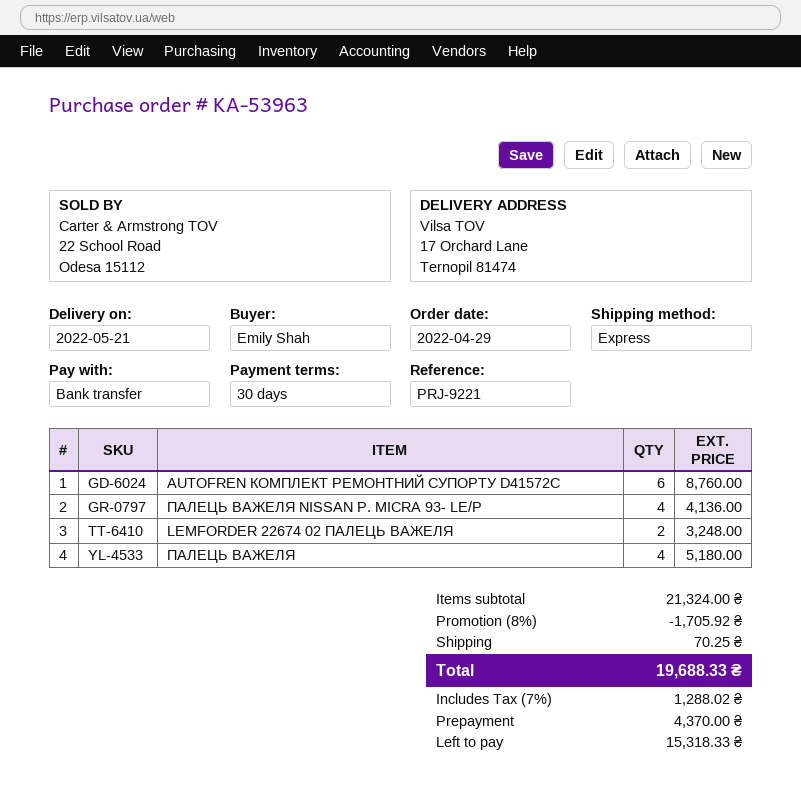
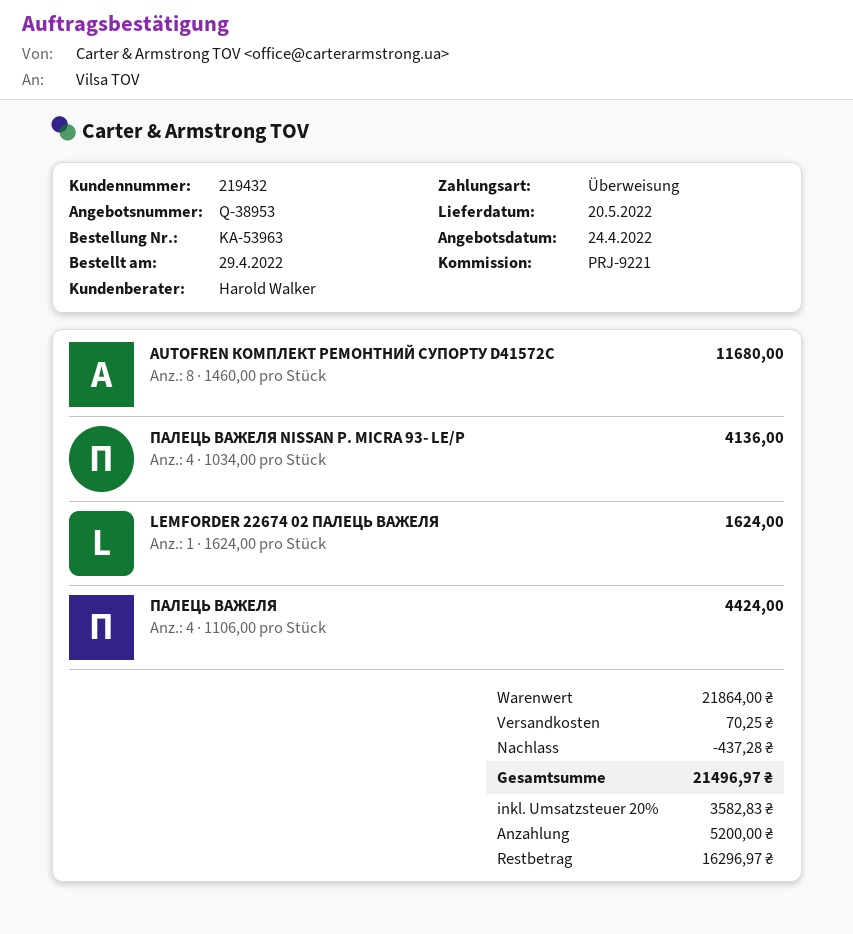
delivery date: 2022-05-21 -> 2022-05-20
AUTOFREN КОМПЛЕКТ РЕМОНТНИЙ СУПОРТУ D41572C: 6 for 8760.00 -> 8 for 11680.00
LEMFORDER 22674 02 ПАЛЕЦЬ ВАЖЕЛЯ: 2 for 3248.00 -> 1 for 1624.00
ПАЛЕЦЬ ВАЖЕЛЯ: 4 for 5180.00 -> 4 for 4424.00
subtotal: 21324.00 -> 21864.00
discount: 1705.92 -> 437.28
tax: 7% = 1288.02 -> 20% = 3582.83
total: 19688.33 -> 21496.97
deposit: 4370.00 -> 5200.00
balance: 15318.33 -> 16296.97

